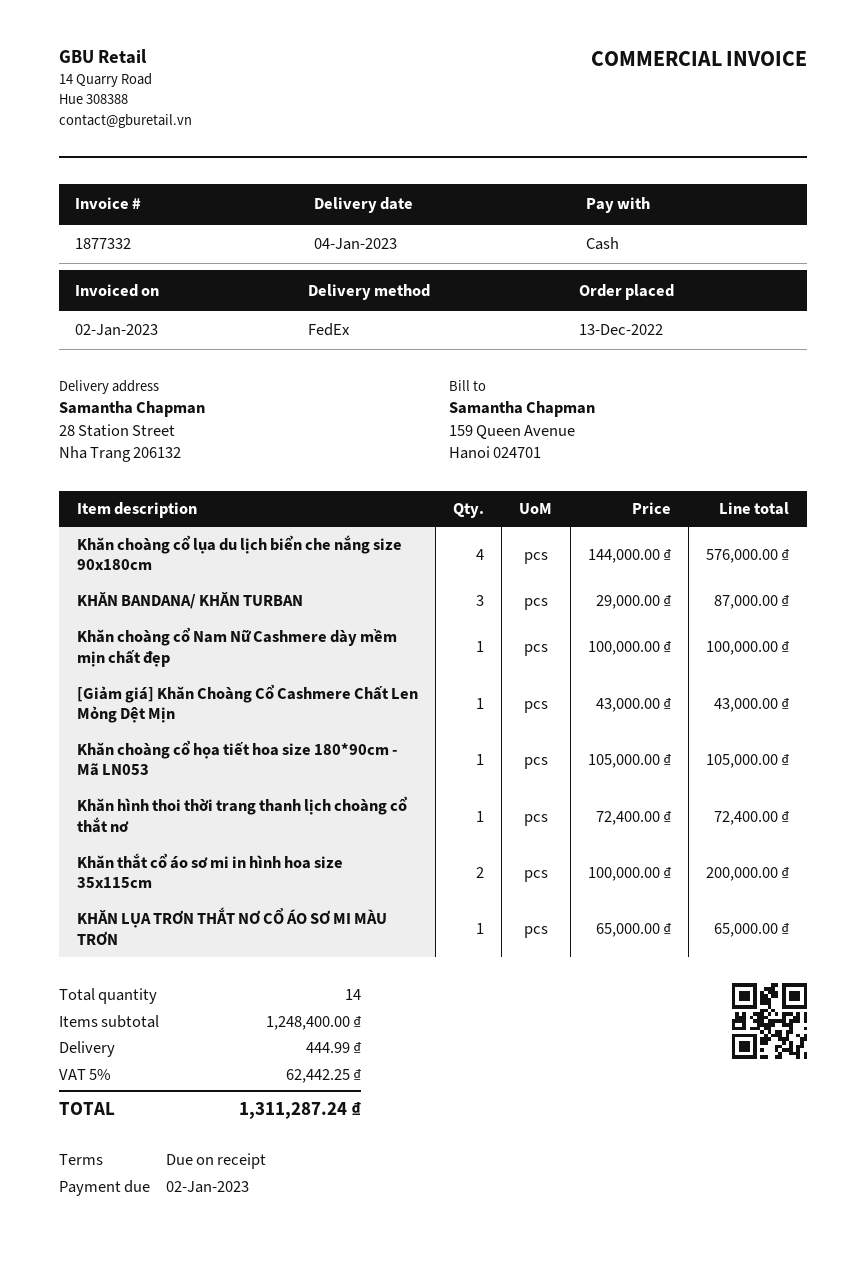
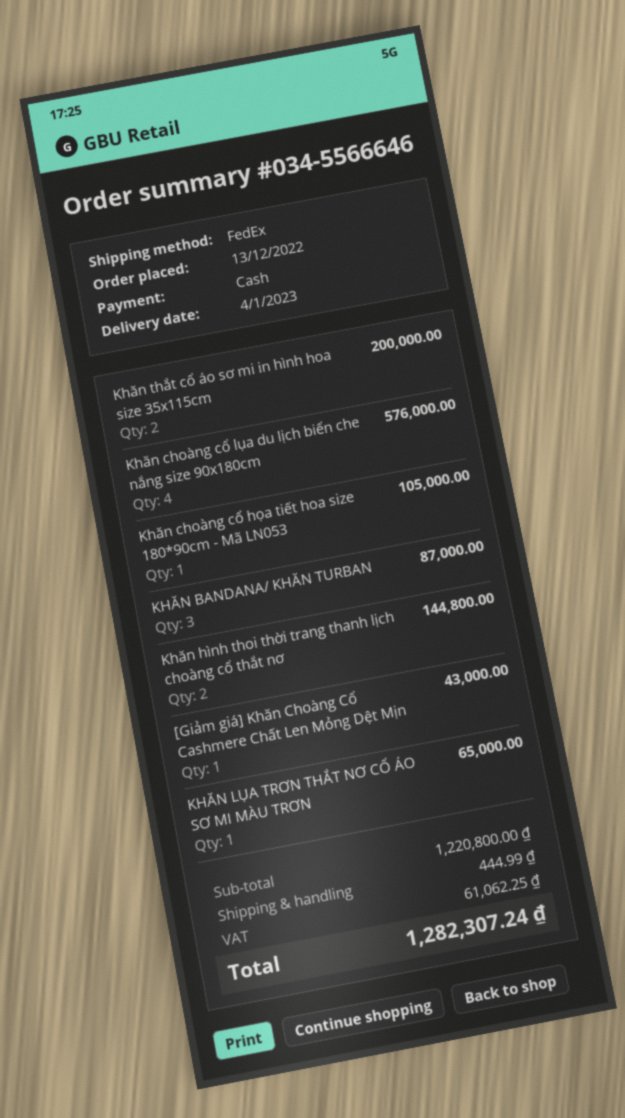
Khăn choàng cổ Nam Nữ Cashmere dày mềm mịn chất đẹp: 1 for 100000.00 -> none
Khăn hình thoi thời trang thanh lịch choàng cổ thắt nơ: 1 for 72400.00 -> 2 for 144800.00
subtotal: 1248400.00 -> 1220800.00
tax: 62442.25 -> 61062.25
total: 1311287.24 -> 1282307.24

